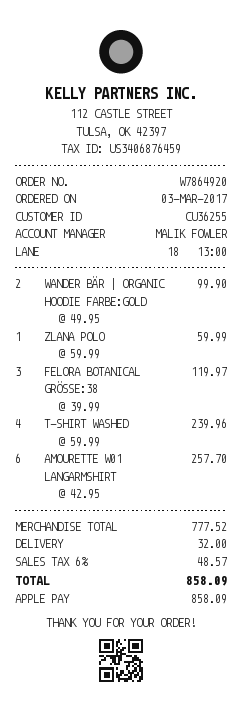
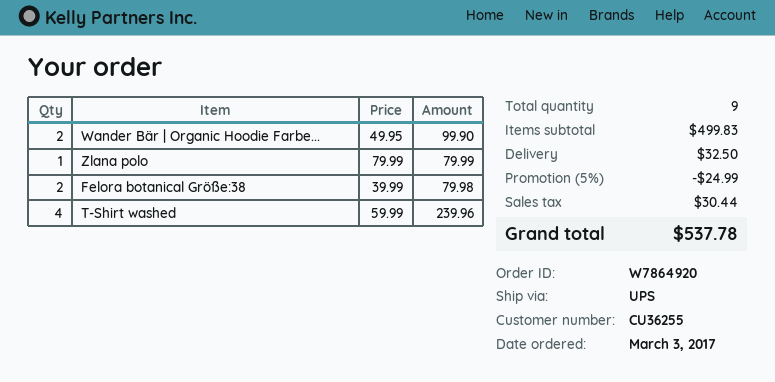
ZLANA POLO: 1 x 59.99 = 59.99 -> 1 x 79.99 = 79.99
FELORA BOTANICAL GRÖSSE:38: 3 x 39.99 = 119.97 -> 2 x 39.99 = 79.98
AMOURETTE W01 LANGARMSHIRT: 6 x 42.95 = 257.70 -> none
subtotal: 777.52 -> 499.83
discount: none -> 5% = 24.99
shipping: 32.00 -> 32.50
tax: 48.57 -> 30.44
total: 858.09 -> 537.78

